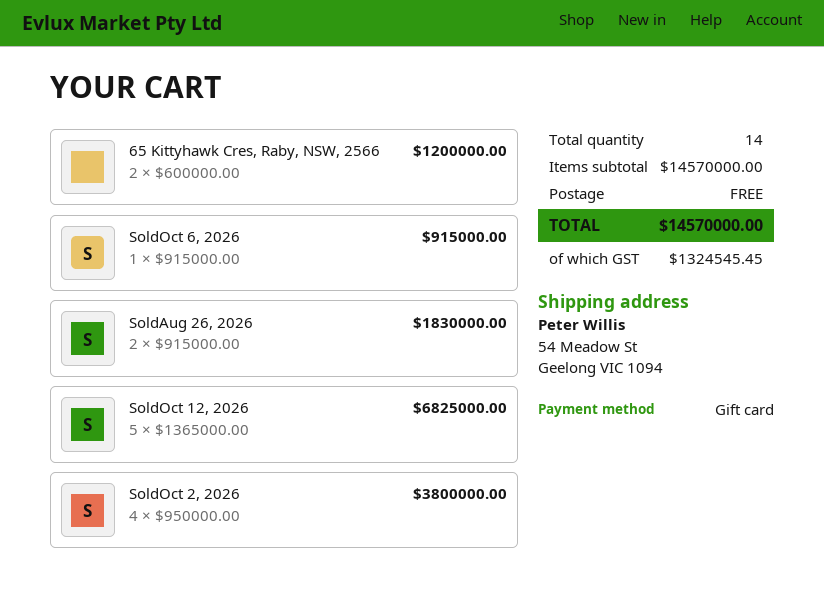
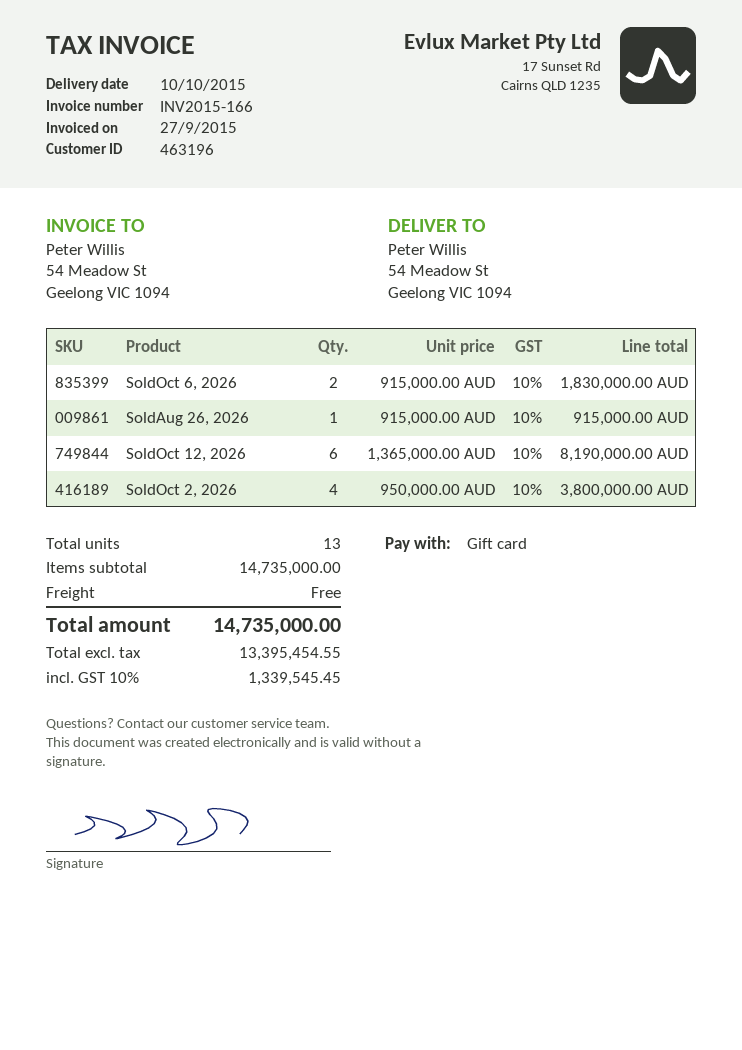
65 Kittyhawk Cres, Raby, NSW, 2566: 2 x 600000.00 = 1200000.00 -> none
SoldOct 6, 2026: 1 x 915000.00 = 915000.00 -> 2 x 915000.00 = 1830000.00
SoldAug 26, 2026: 2 x 915000.00 = 1830000.00 -> 1 x 915000.00 = 915000.00
SoldOct 12, 2026: 5 x 1365000.00 = 6825000.00 -> 6 x 1365000.00 = 8190000.00
total quantity: 14 -> 13
subtotal: 14570000.00 -> 14735000.00
tax: 1324545.45 -> 1339545.45
total: 14570000.00 -> 14735000.00

